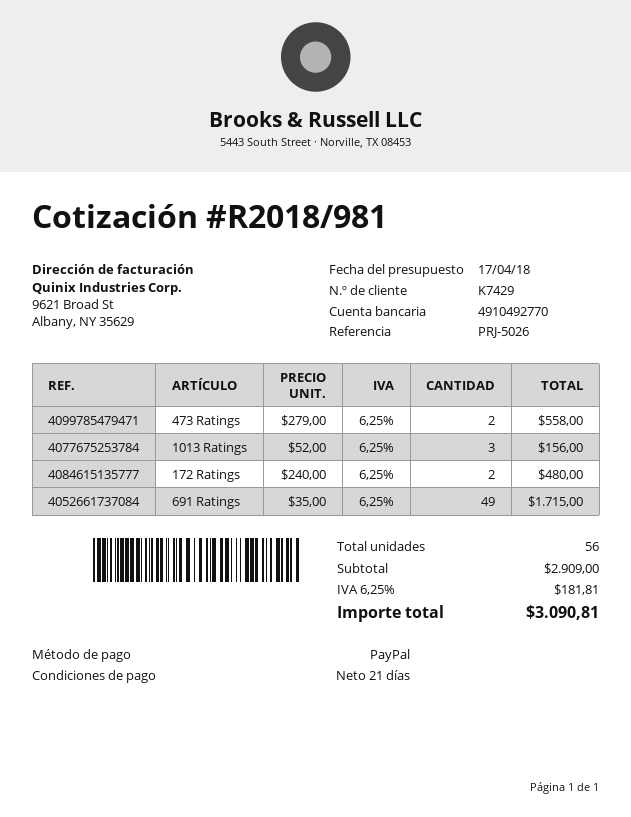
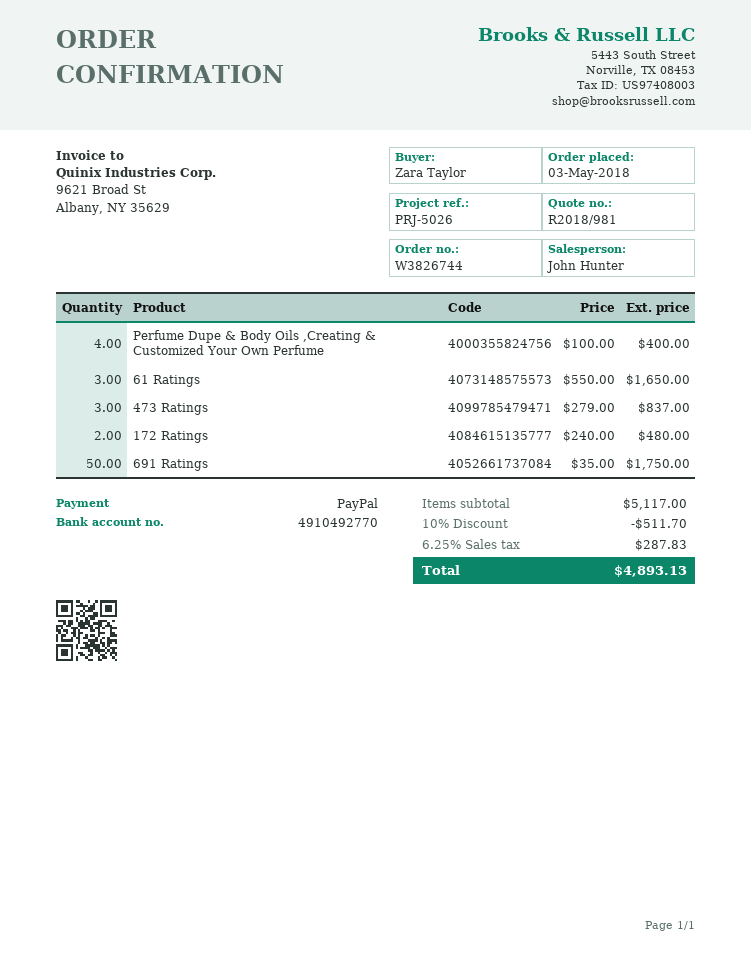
473 Ratings: 2 x 279.00 = 558.00 -> 3 x 279.00 = 837.00
1013 Ratings: 3 x 52.00 = 156.00 -> none
691 Ratings: 49 x 35.00 = 1715.00 -> 50 x 35.00 = 1750.00
Perfume Dupe & Body Oils ,Creating & Customized Your Own Perfume: none -> 4 x 100.00 = 400.00
61 Ratings: none -> 3 x 550.00 = 1650.00
subtotal: 2909.00 -> 5117.00
discount: none -> 10% = 511.70
tax: 6.25% = 181.81 -> 6.25% = 287.83
total: 3090.81 -> 4893.13

